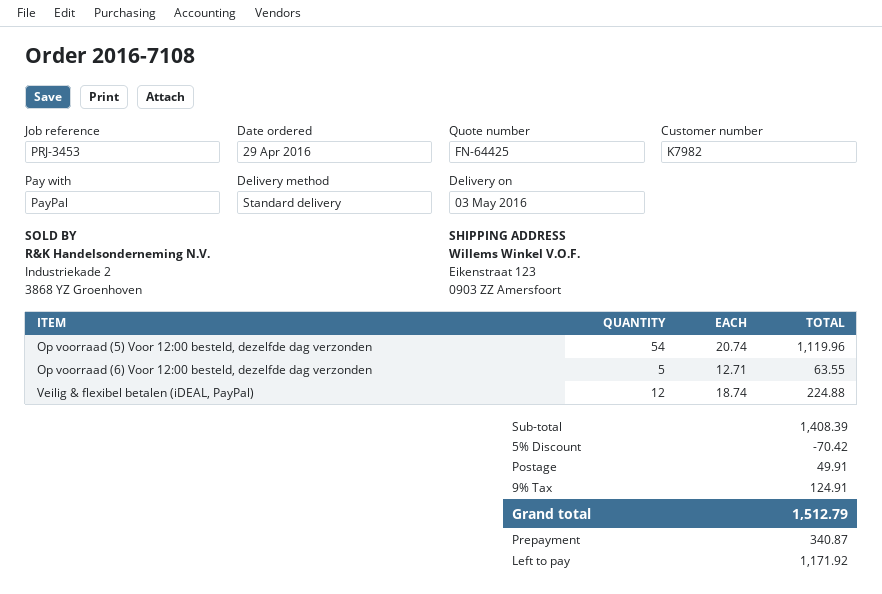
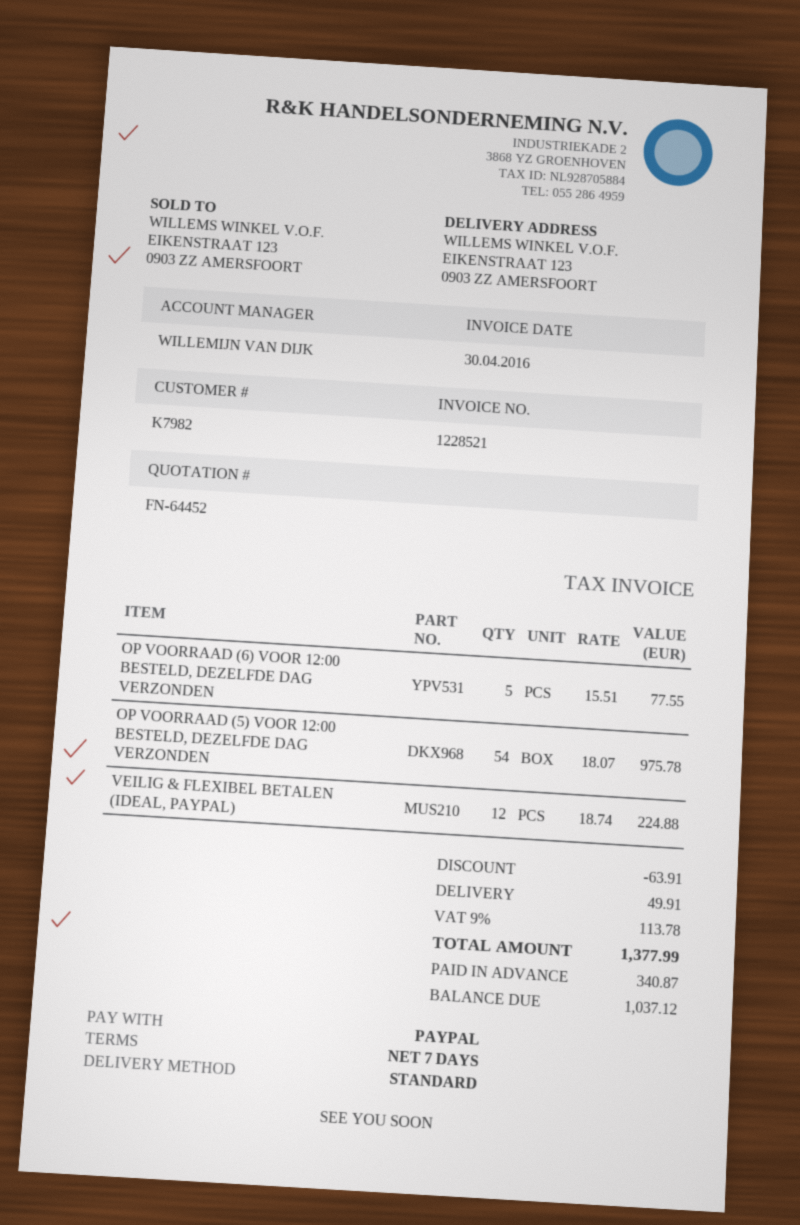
quote number: FN-64425 -> FN-64452
Op voorraad (5) Voor 12:00 besteld, dezelfde dag verzonden: 54 x 20.74 = 1119.96 -> 54 x 18.07 = 975.78
Op voorraad (6) Voor 12:00 besteld, dezelfde dag verzonden: 5 x 12.71 = 63.55 -> 5 x 15.51 = 77.55
discount: 70.42 -> 63.91
tax: 9% = 124.91 -> 9% = 113.78
total: 1512.79 -> 1377.99
balance: 1171.92 -> 1037.12

